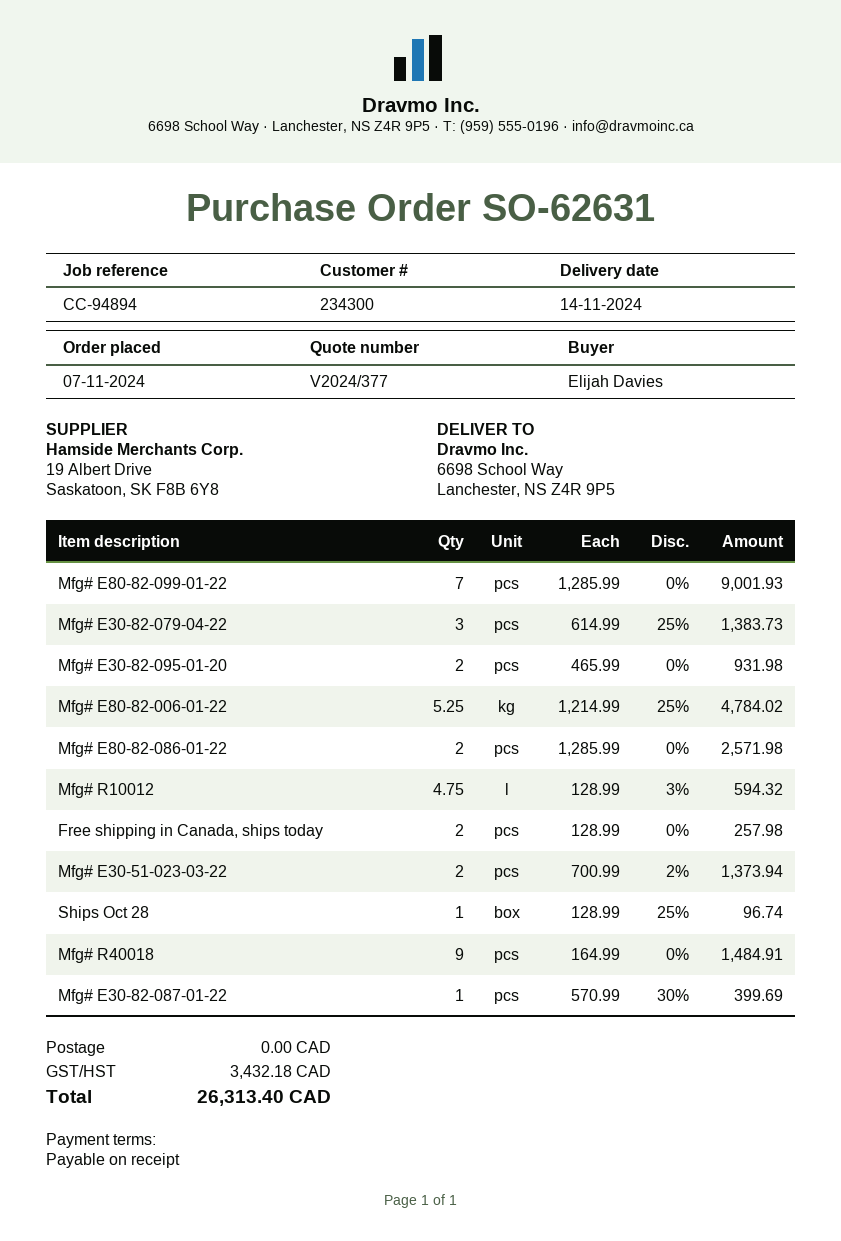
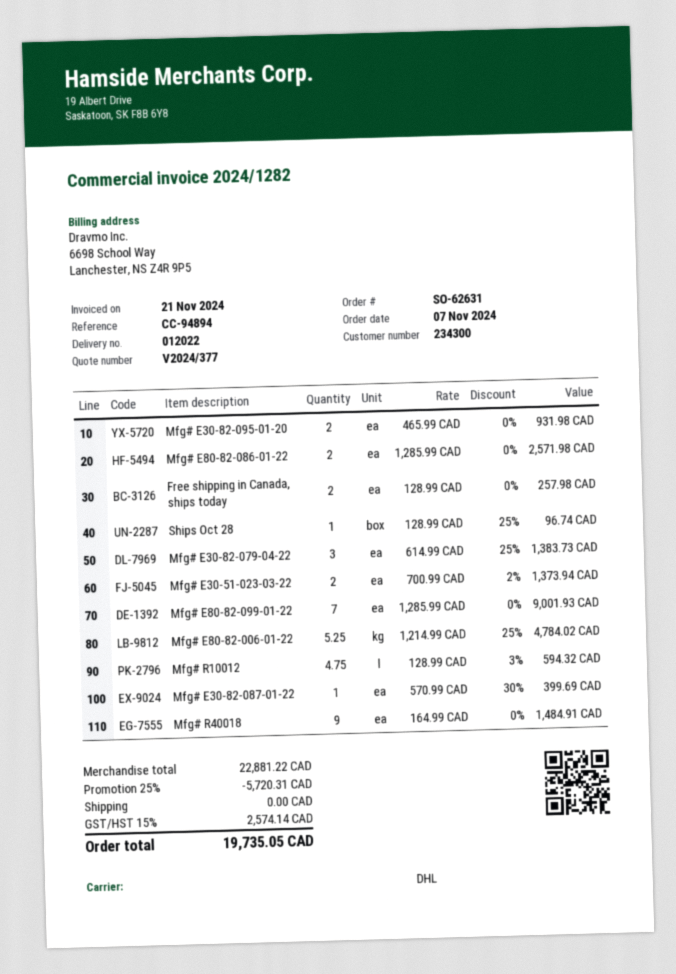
discount: none -> 25% = 5720.31
tax: 3432.18 -> 2574.14
total: 26313.40 -> 19735.05

